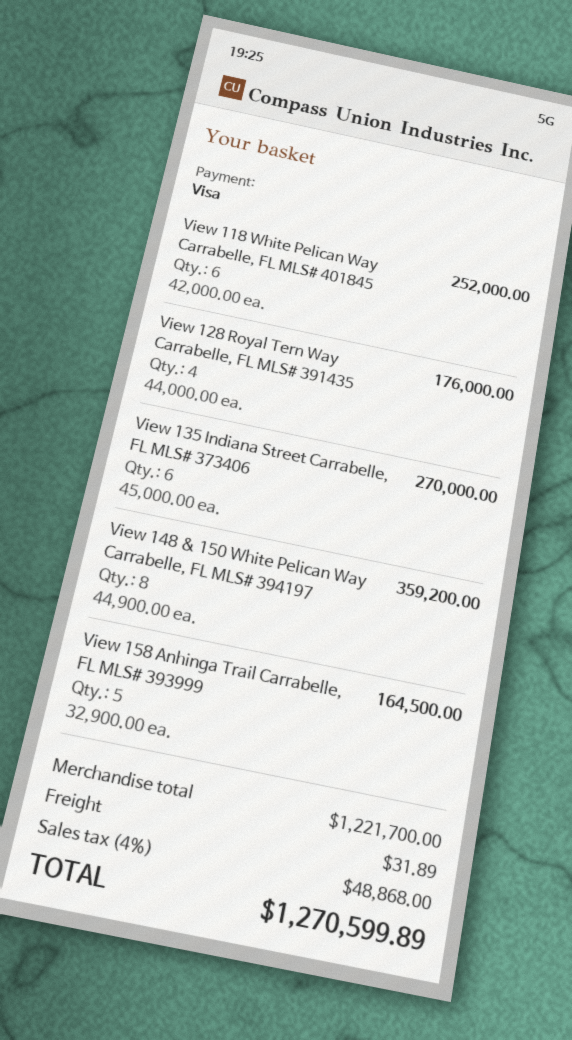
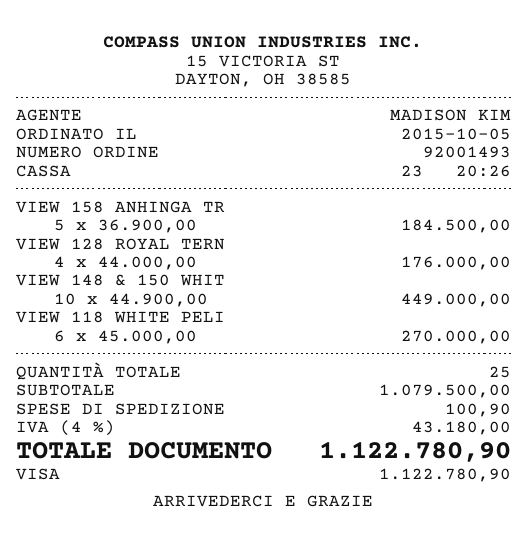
View 118 White Pelican Way Carrabelle, FL MLS# 401845: 6 x 42000.00 = 252000.00 -> 6 x 45000.00 = 270000.00
View 135 Indiana Street Carrabelle, FL MLS# 373406: 6 x 45000.00 = 270000.00 -> none
View 148 & 150 White Pelican Way Carrabelle, FL MLS# 394197: 8 x 44900.00 = 359200.00 -> 10 x 44900.00 = 449000.00
View 158 Anhinga Trail Carrabelle, FL MLS# 393999: 5 x 32900.00 = 164500.00 -> 5 x 36900.00 = 184500.00
subtotal: 1221700.00 -> 1079500.00
shipping: 31.89 -> 100.90
tax: 4% = 48868.00 -> 4% = 43180.00
total: 1270599.89 -> 1122780.90

